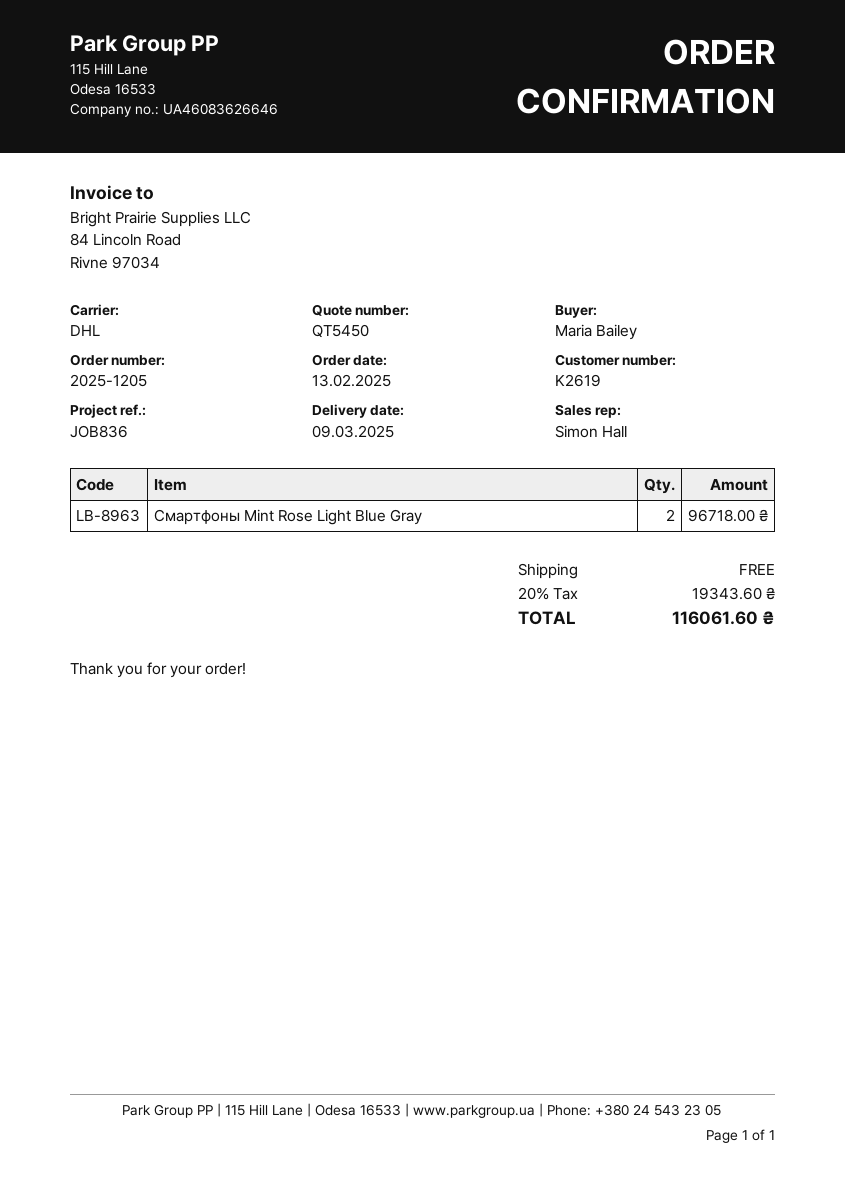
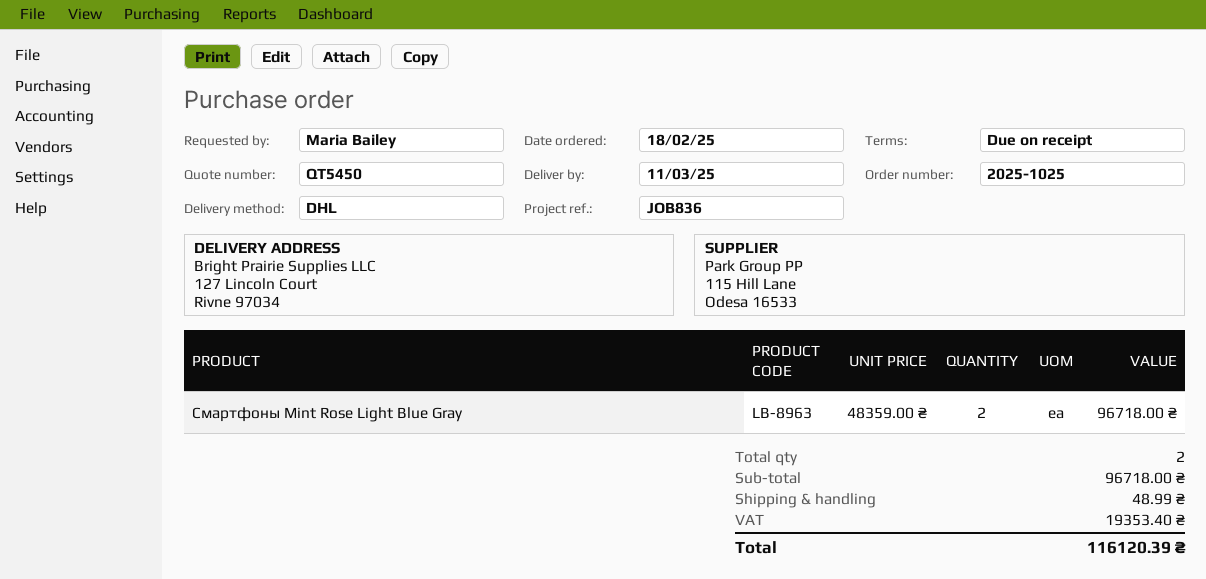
order number: 2025-1205 -> 2025-1025
order date: 2025-02-13 -> 2025-02-18
delivery date: 2025-03-09 -> 2025-03-11
shipping: 0.00 -> 48.99
tax: 19343.60 -> 19353.40
total: 116061.60 -> 116120.39

